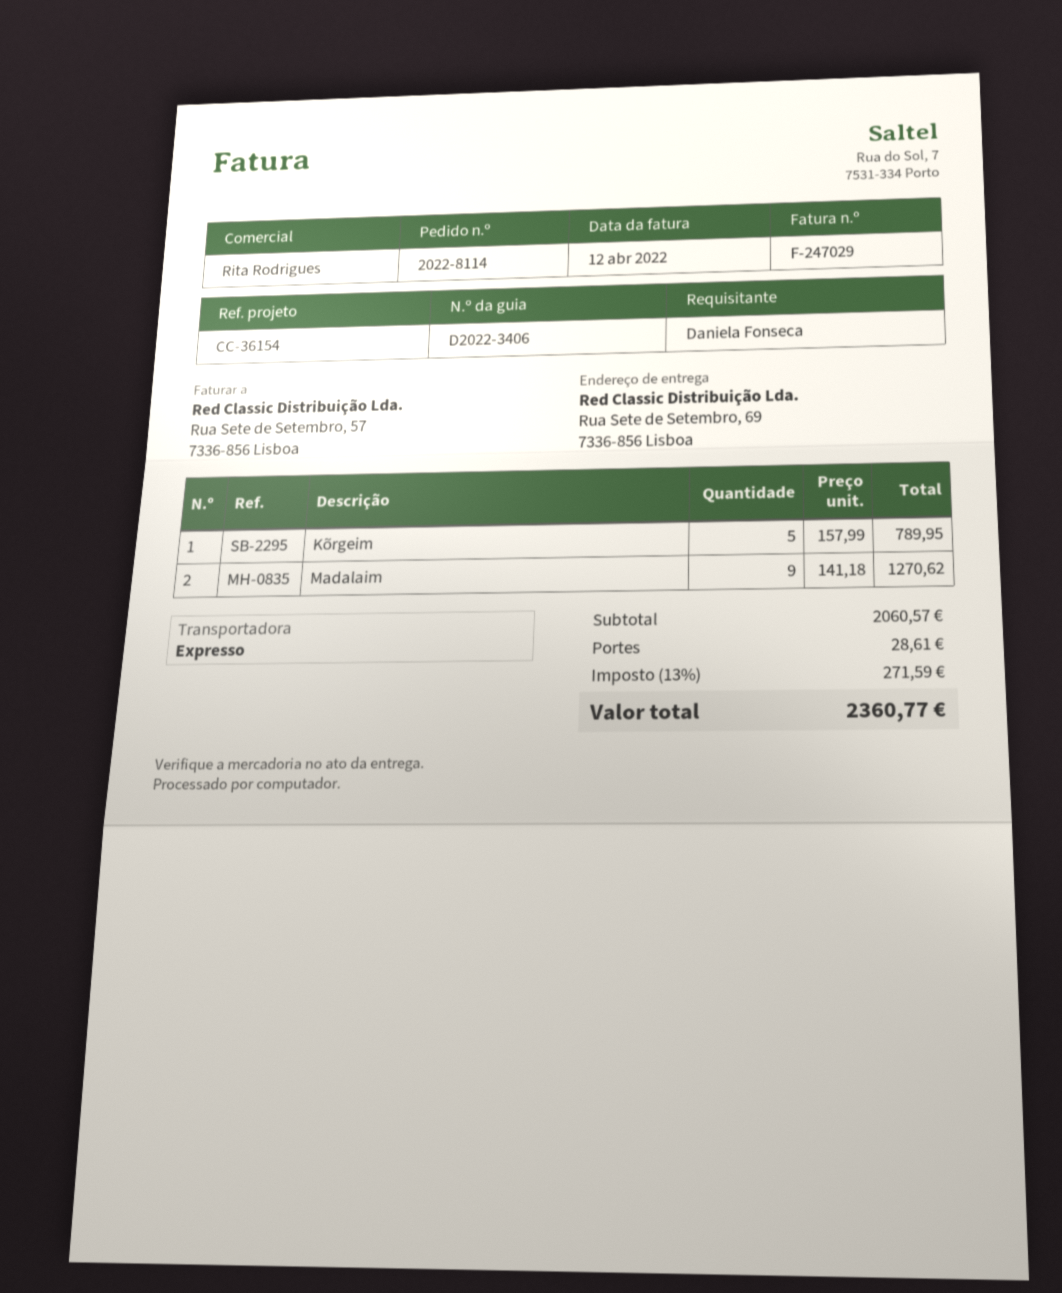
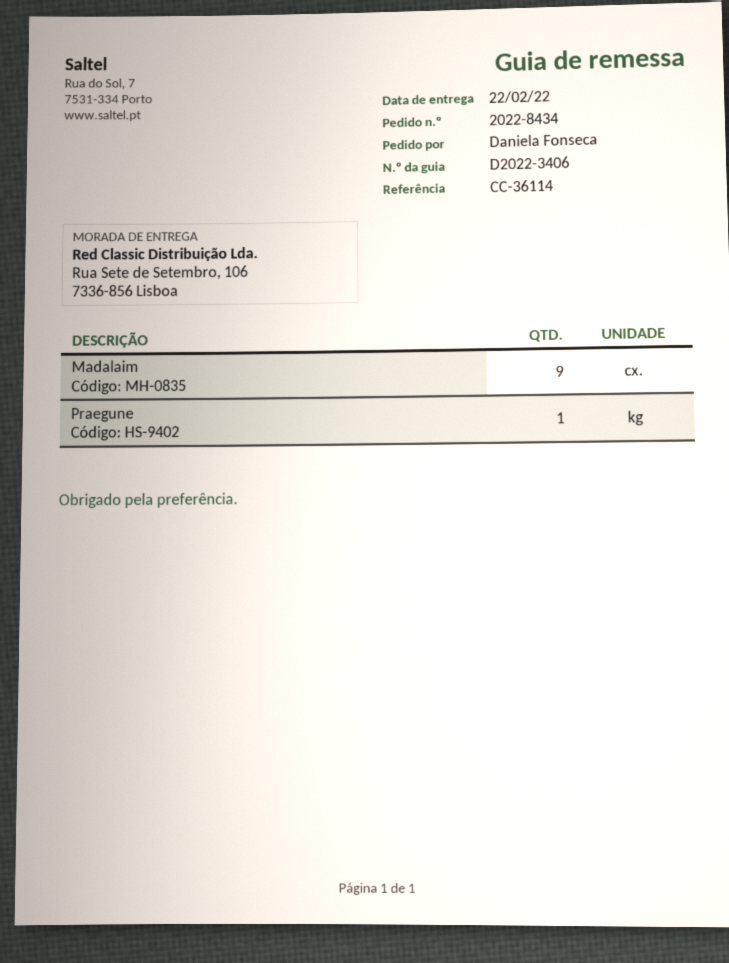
order number: 2022-8114 -> 2022-8434
reference: CC-36154 -> CC-36114
ship to: Rua Sete de Setembro, 69, 7336-856 Lisboa -> Rua Sete de Setembro, 106, 7336-856 Lisboa
Kõrgeim: 5 -> none
Praegune: none -> 1

